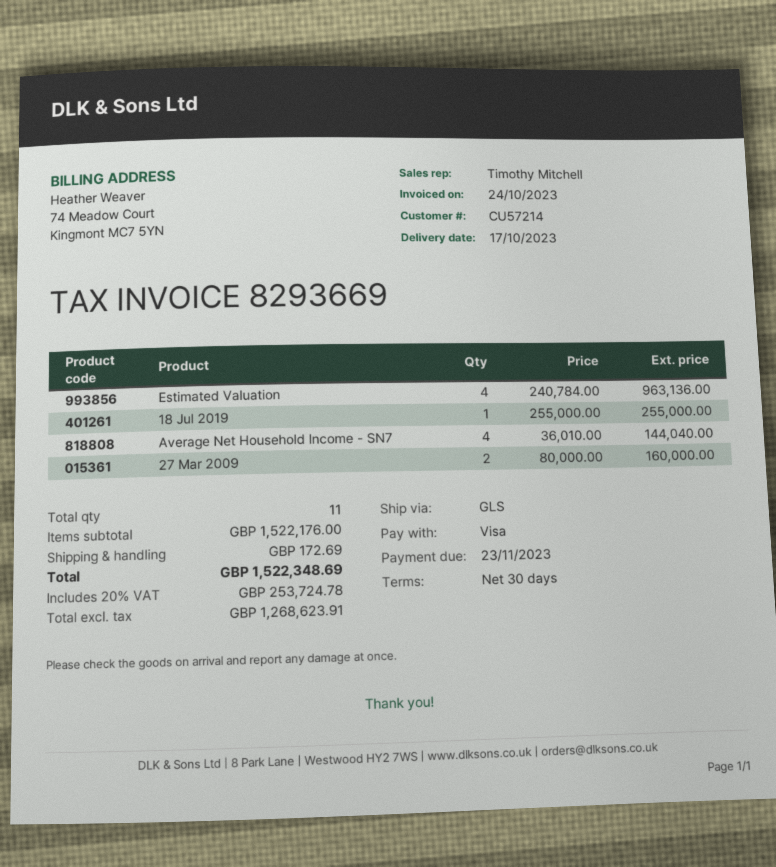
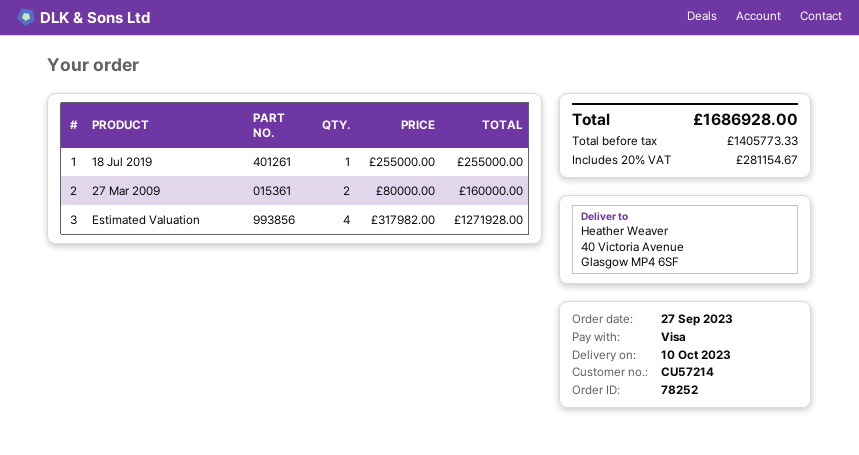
delivery date: 2023-10-17 -> 2023-10-10
Estimated Valuation: 4 x 240784.00 = 963136.00 -> 4 x 317982.00 = 1271928.00
Average Net Household Income - SN7: 4 x 36010.00 = 144040.00 -> none
shipping: 172.69 -> none
net: 1268623.91 -> 1405773.33
tax: 20% = 253724.78 -> 20% = 281154.67
total: 1522348.69 -> 1686928.00

